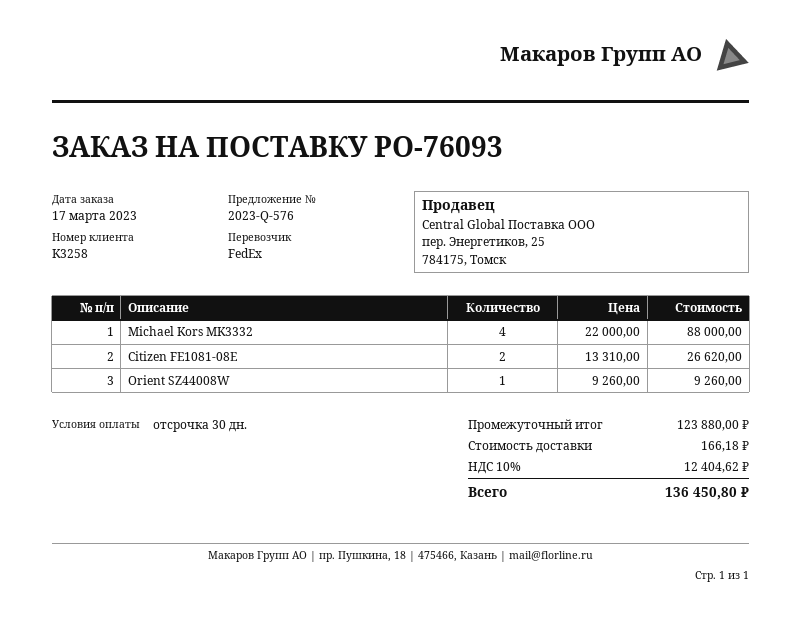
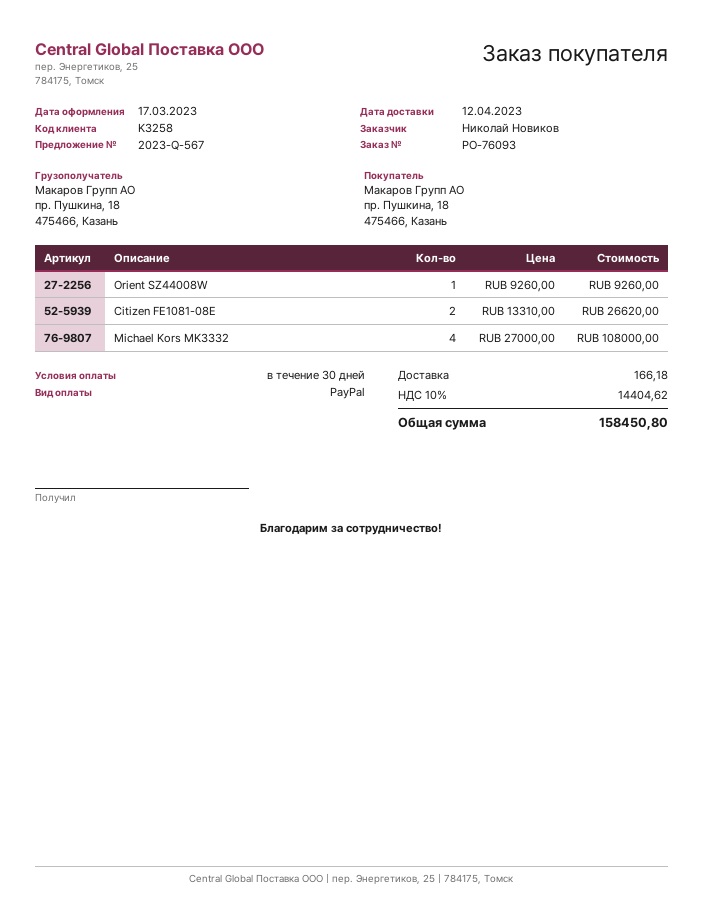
quote number: 2023-Q-576 -> 2023-Q-567
Michael Kors MK3332: 4 x 22000.00 = 88000.00 -> 4 x 27000.00 = 108000.00
tax: 10% = 12404.62 -> 10% = 14404.62
total: 136450.80 -> 158450.80

